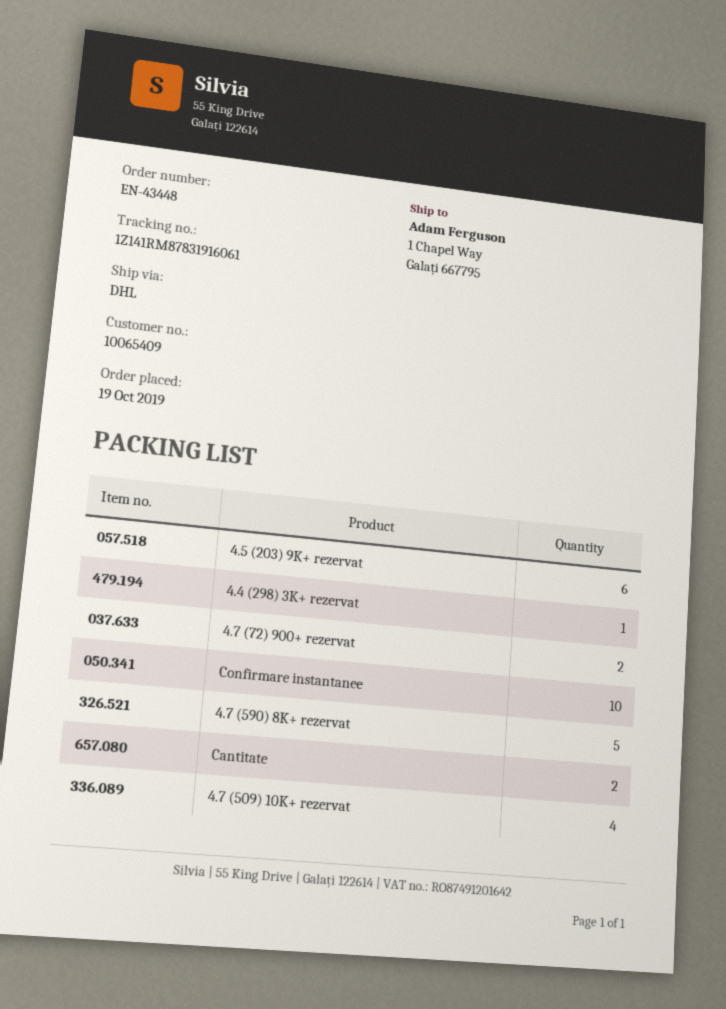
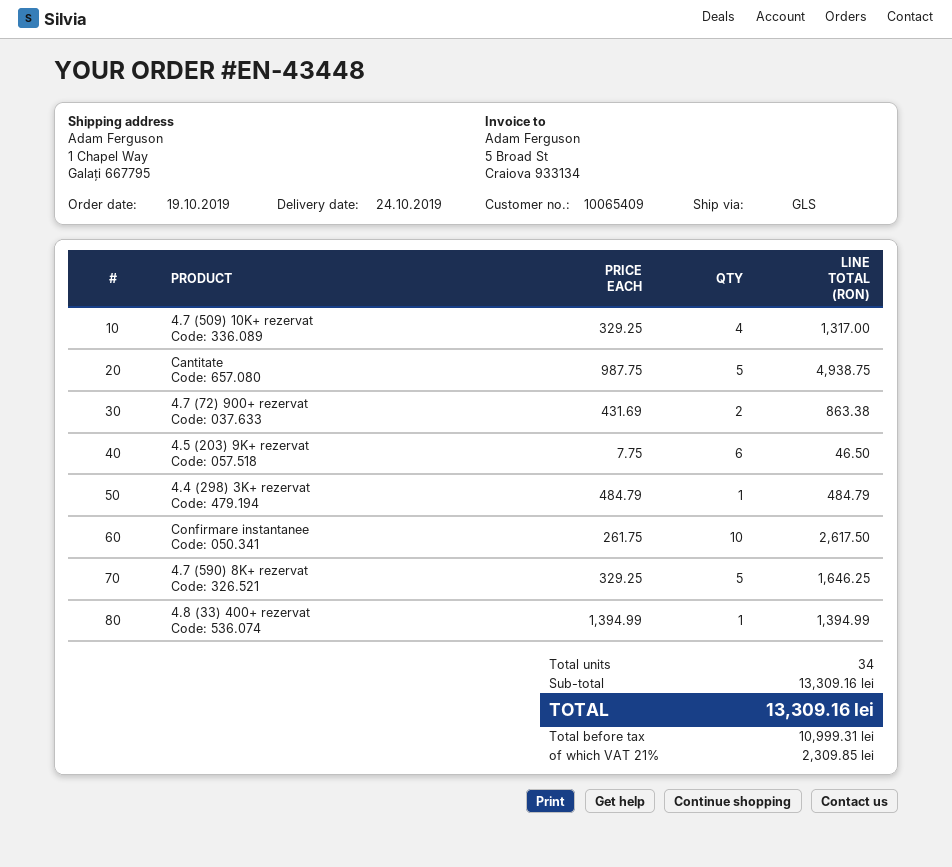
shipping method: DHL -> GLS
Cantitate: 2 -> 5
4.8 (33) 400+ rezervat: none -> 1

